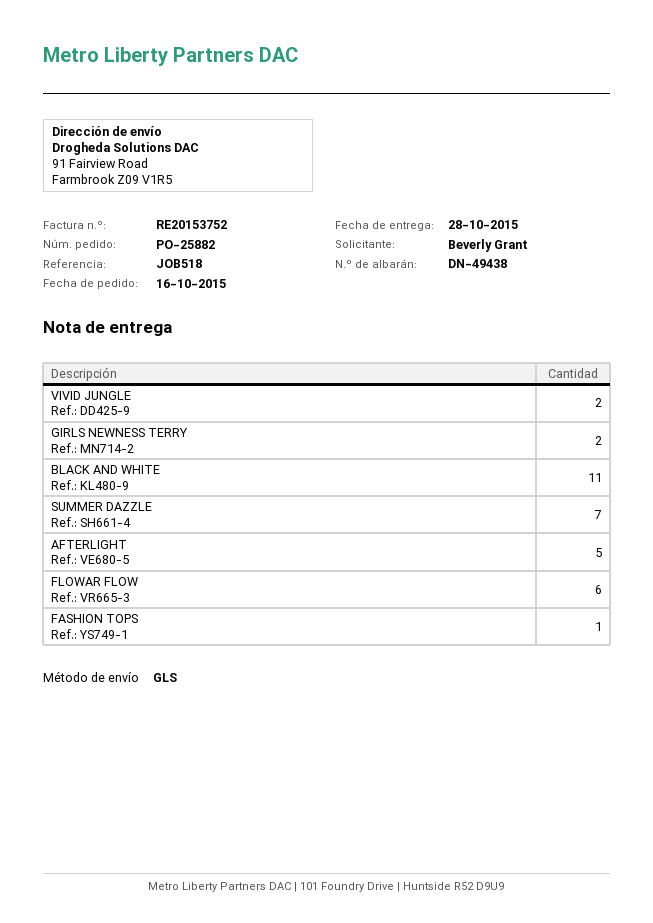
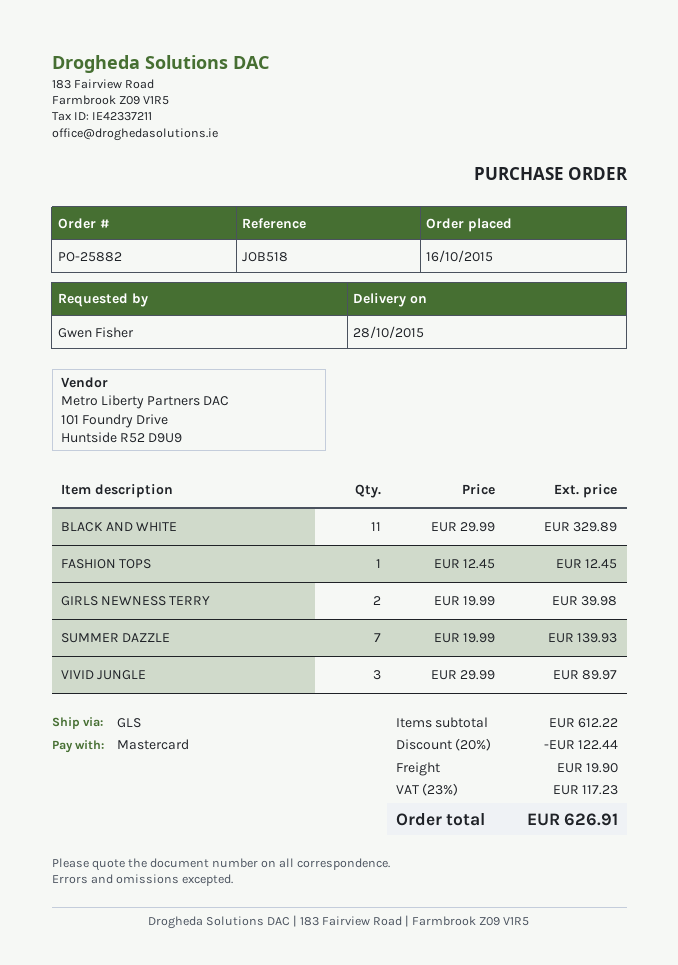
ordered by: Beverly Grant -> Gwen Fisher
VIVID JUNGLE: 2 -> 3
AFTERLIGHT: 5 -> none
FLOWAR FLOW: 6 -> none

